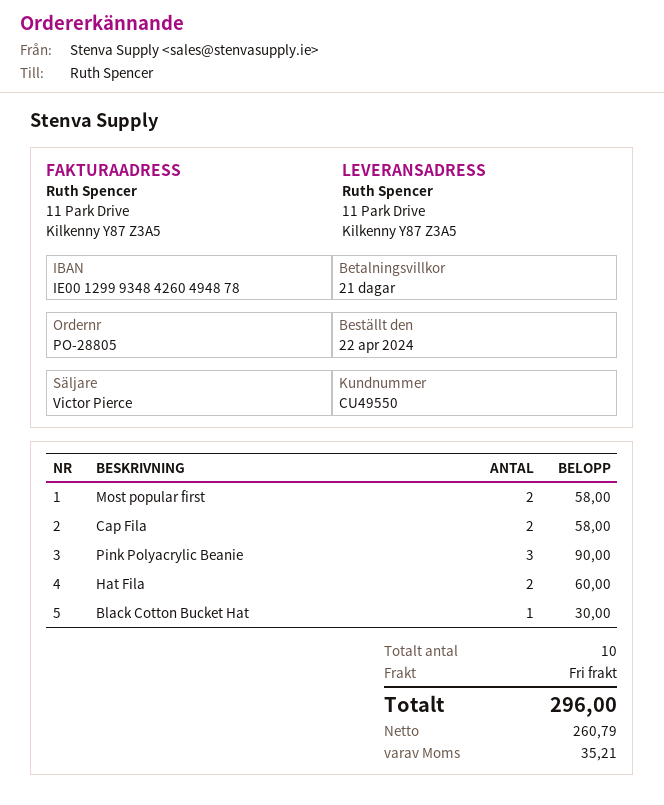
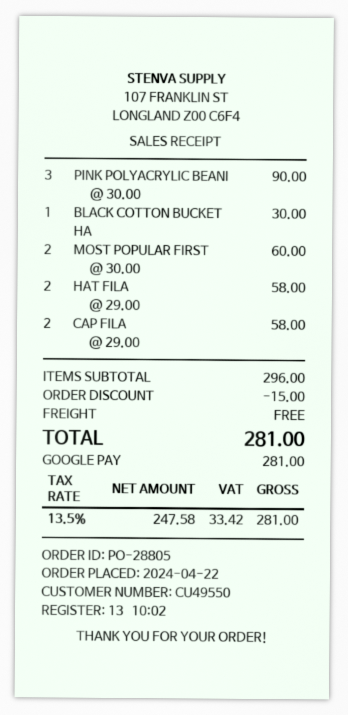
Most popular first: 2 for 58.00 -> 2 for 60.00
Hat Fila: 2 for 60.00 -> 2 for 58.00
discount: none -> 15.00
net: 260.79 -> 247.58
tax: 35.21 -> 33.42
total: 296.00 -> 281.00

